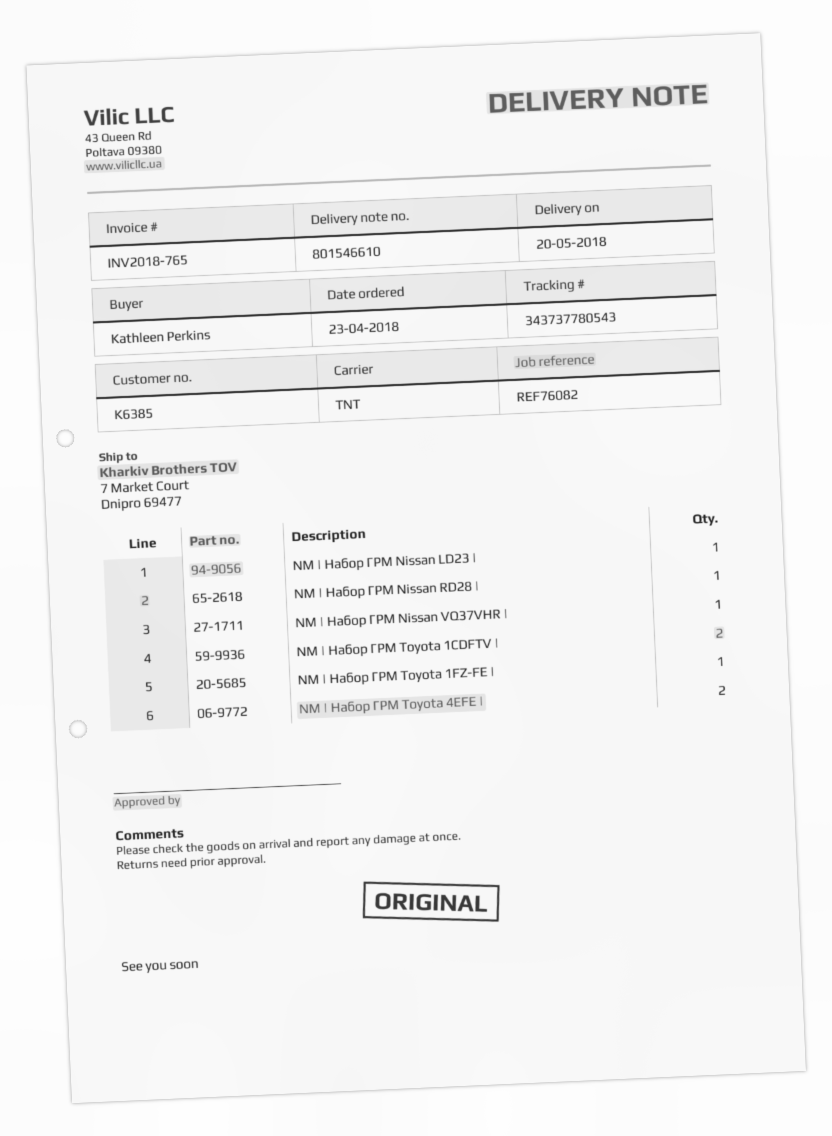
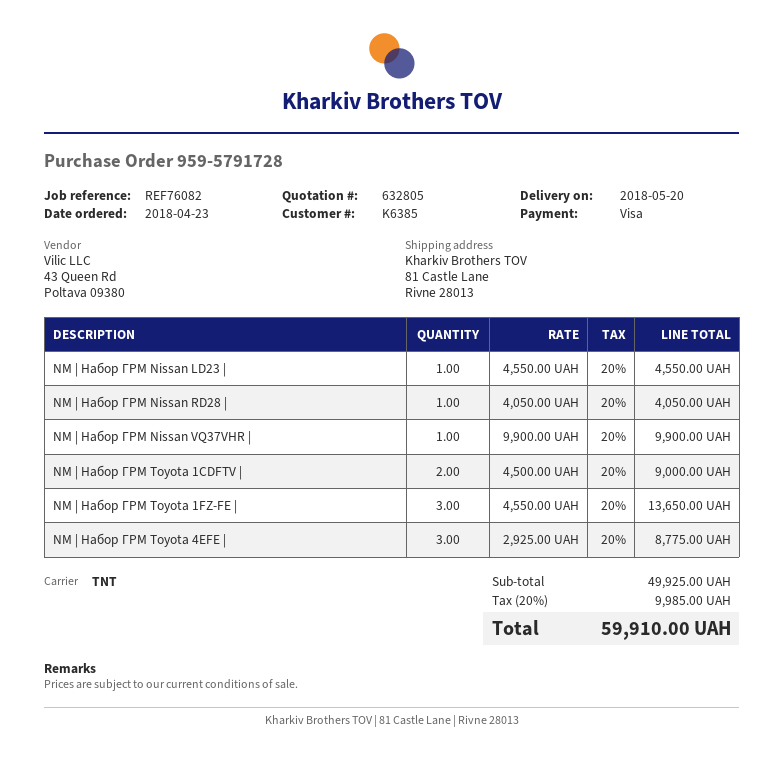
ship to: 7 Market Court, Dnipro 69477 -> 81 Castle Lane, Rivne 28013
NM | Набор ГРМ Toyota 1FZ-FE |: 1 -> 3
NM | Набор ГРМ Toyota 4EFE |: 2 -> 3

